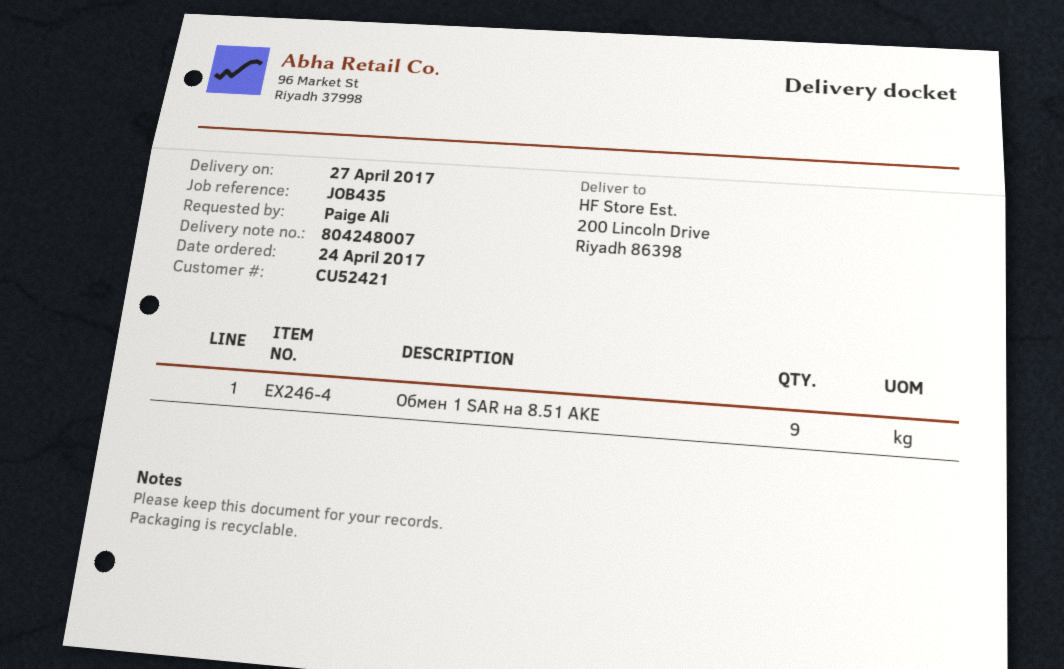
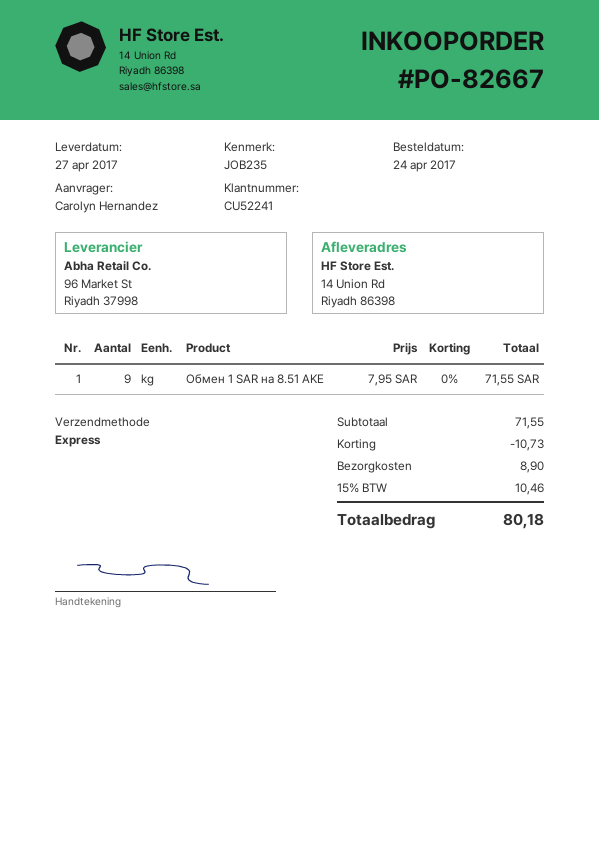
customer number: CU52421 -> CU52241
reference: JOB435 -> JOB235
ordered by: Paige Ali -> Carolyn Hernandez
ship to: 200 Lincoln Drive, Riyadh 86398 -> 14 Union Rd, Riyadh 86398

